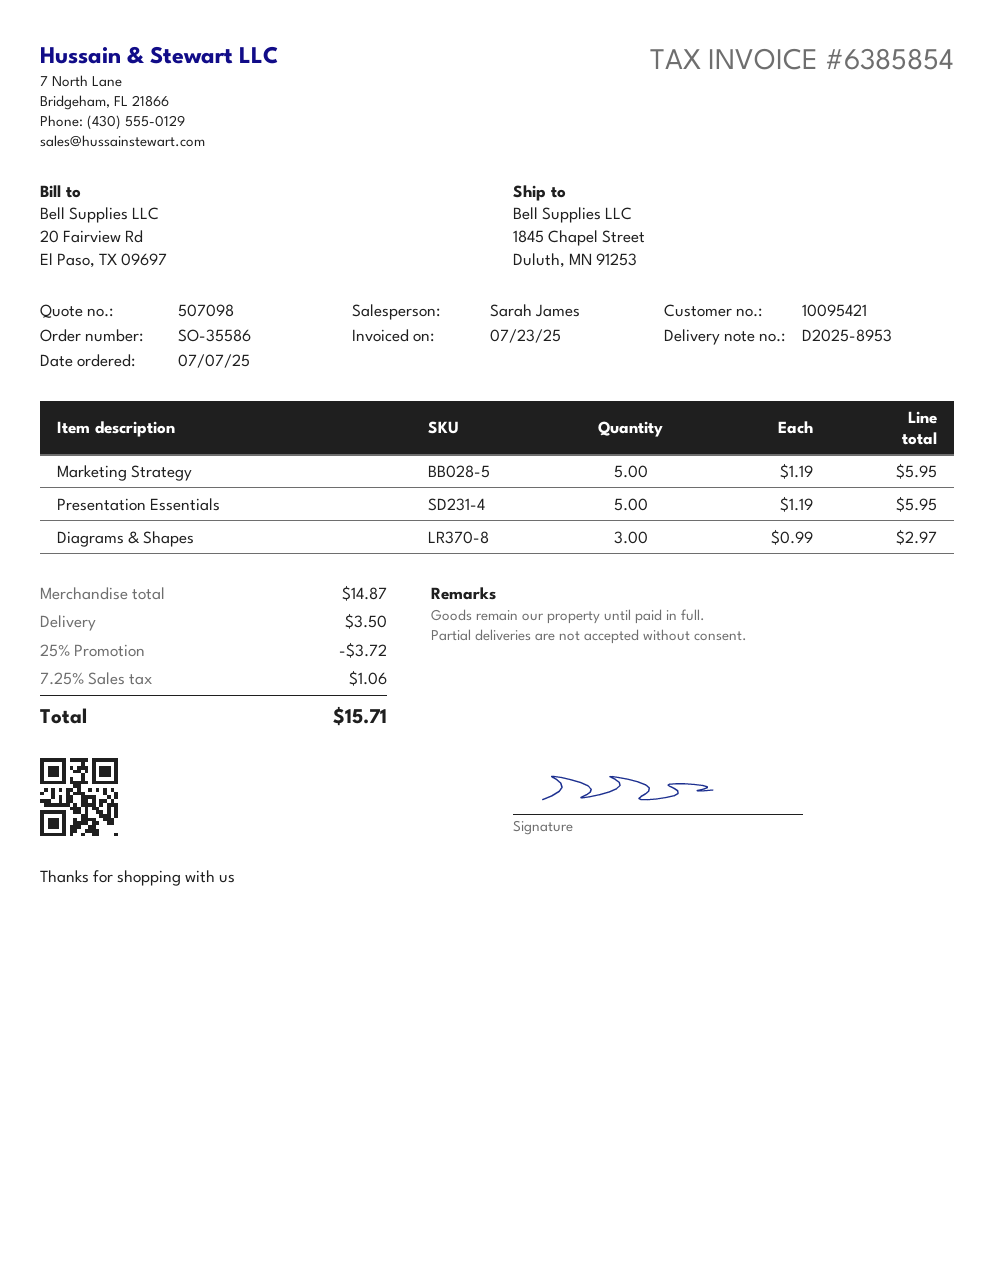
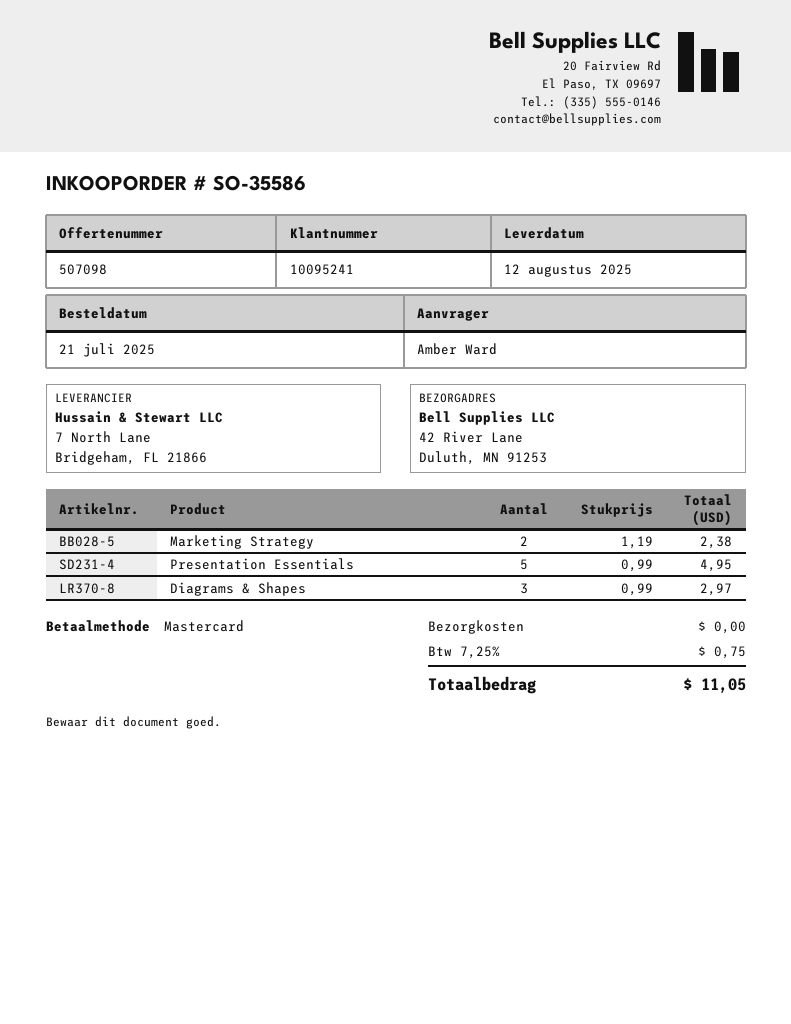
order date: 2025-07-07 -> 2025-07-21
customer number: 10095421 -> 10095241
ship to: 1845 Chapel Street, Duluth, MN 91253 -> 42 River Lane, Duluth, MN 91253
Marketing Strategy: 5 x 1.19 = 5.95 -> 2 x 1.19 = 2.38
Presentation Essentials: 5 x 1.19 = 5.95 -> 5 x 0.99 = 4.95
discount: 25% = 3.72 -> none
shipping: 3.50 -> 0.00
tax: 7.25% = 1.06 -> 7.25% = 0.75
total: 15.71 -> 11.05

